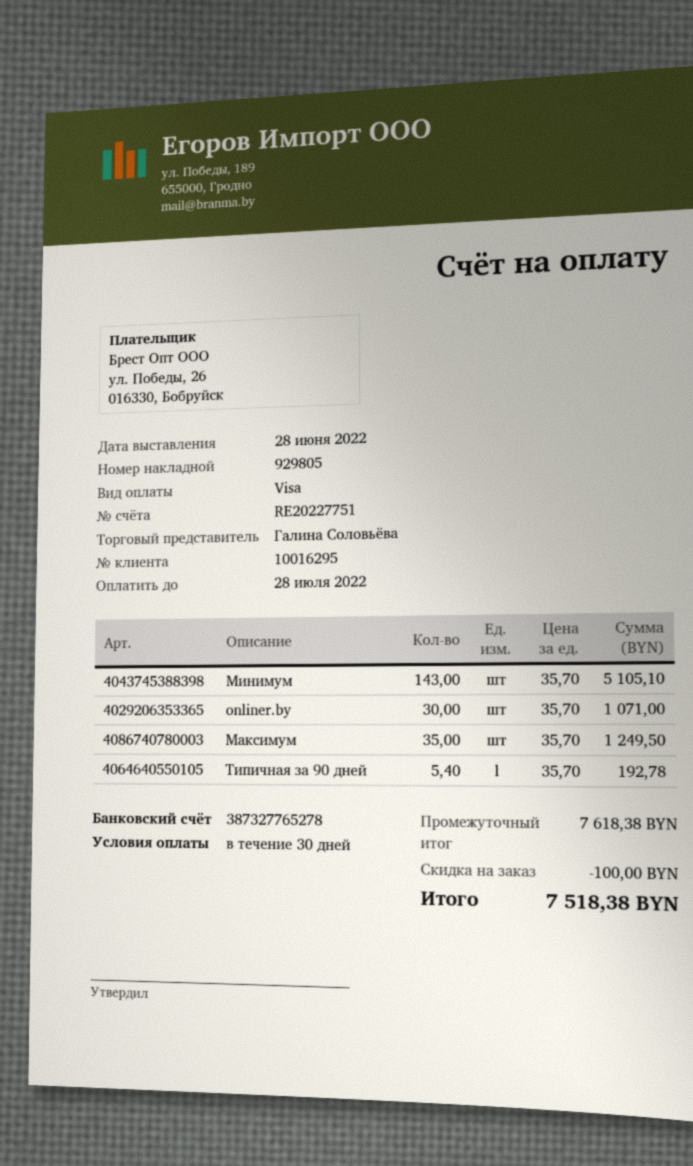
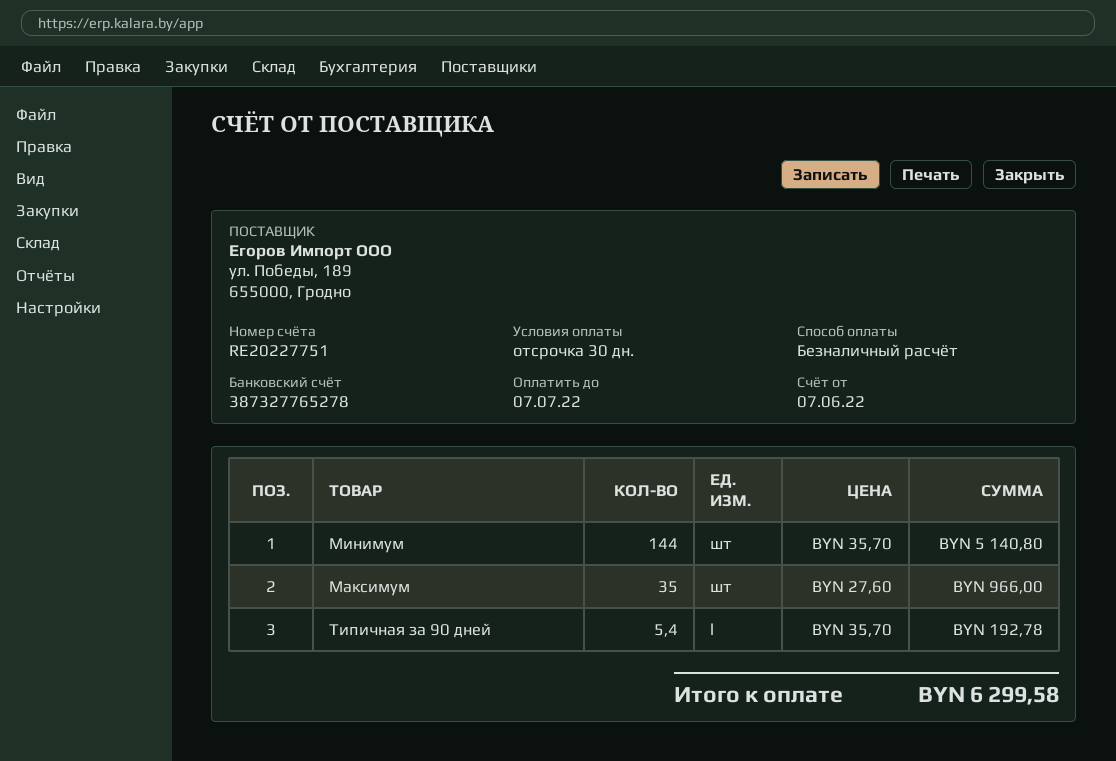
invoice date: 2022-06-28 -> 2022-06-07
due date: 2022-07-28 -> 2022-07-07
payment method: Visa -> bank transfer
Минимум: 143 x 35.70 = 5105.10 -> 144 x 35.70 = 5140.80
onliner.by: 30 x 35.70 = 1071.00 -> none
Максимум: 35 x 35.70 = 1249.50 -> 35 x 27.60 = 966.00
discount: 100.00 -> none
total: 7518.38 -> 6299.58

